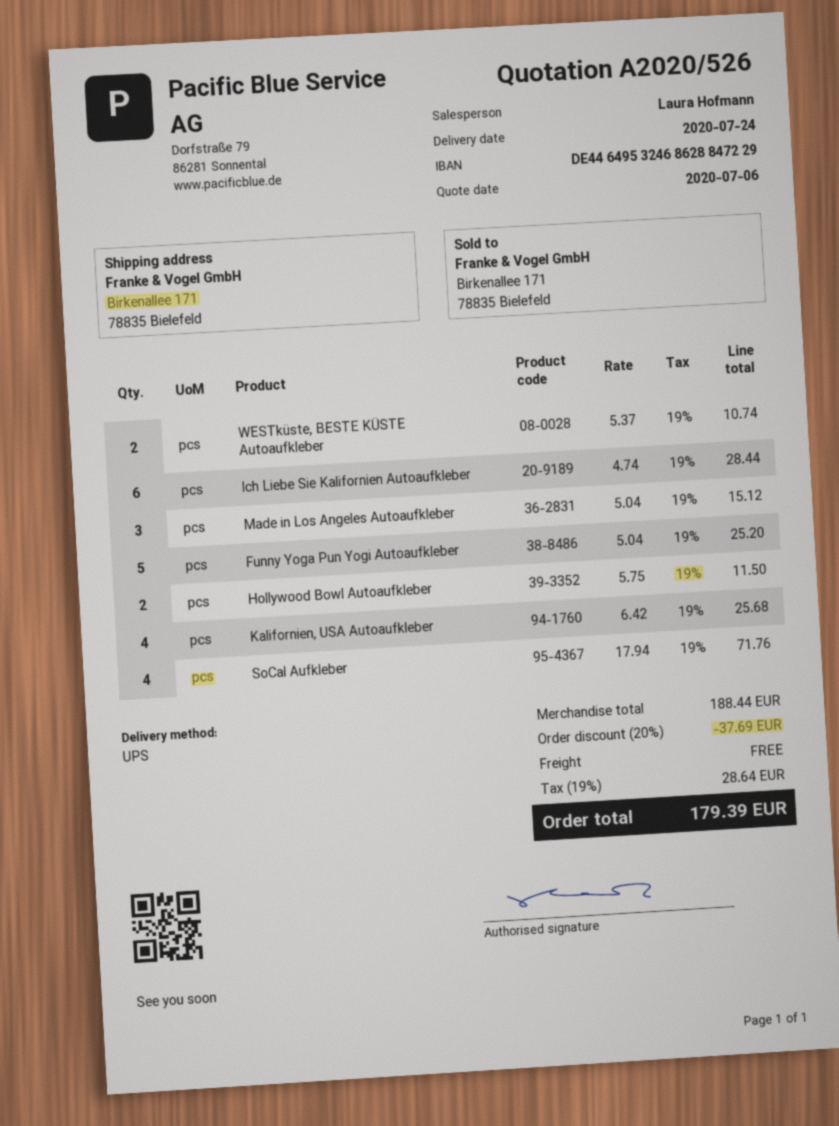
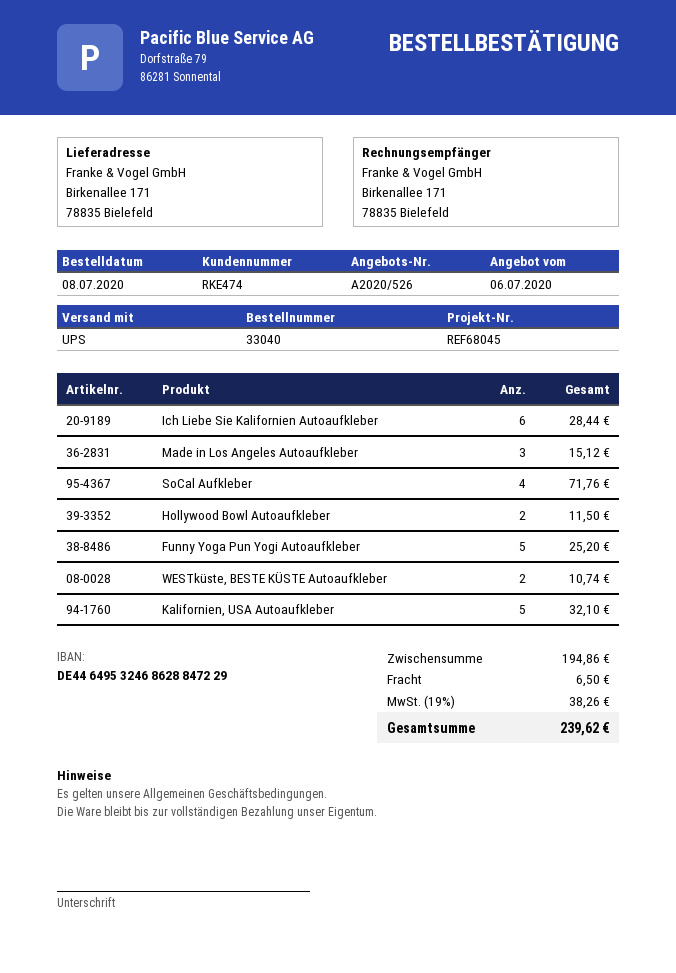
Kalifornien, USA Autoaufkleber: 4 for 25.68 -> 5 for 32.10
subtotal: 188.44 -> 194.86
discount: 20% = 37.69 -> none
shipping: 0.00 -> 6.50
tax: 19% = 28.64 -> 19% = 38.26
total: 179.39 -> 239.62

